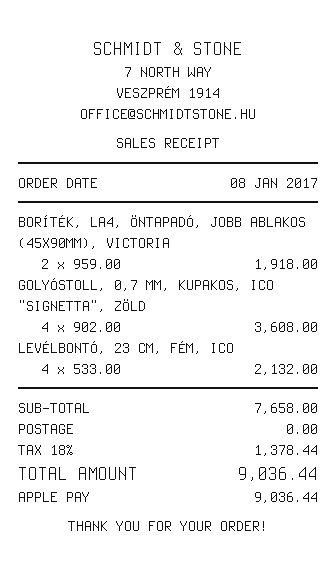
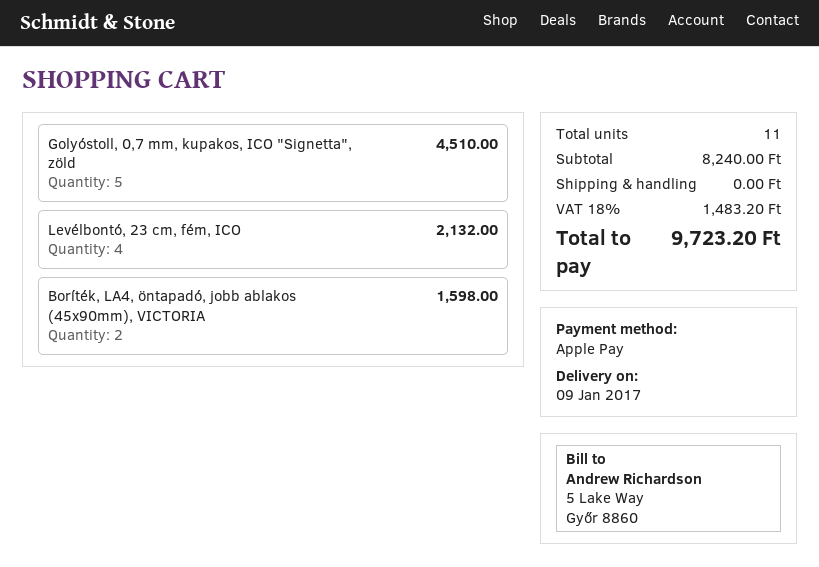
BORÍTÉK, LA4, ÖNTAPADÓ, JOBB ABLAKOS (45X90MM), VICTORIA: 2 for 1918.00 -> 2 for 1598.00
GOLYÓSTOLL, 0,7 MM, KUPAKOS, ICO "SIGNETTA", ZÖLD: 4 for 3608.00 -> 5 for 4510.00
subtotal: 7658.00 -> 8240.00
tax: 18% = 1378.44 -> 18% = 1483.20
total: 9036.44 -> 9723.20

